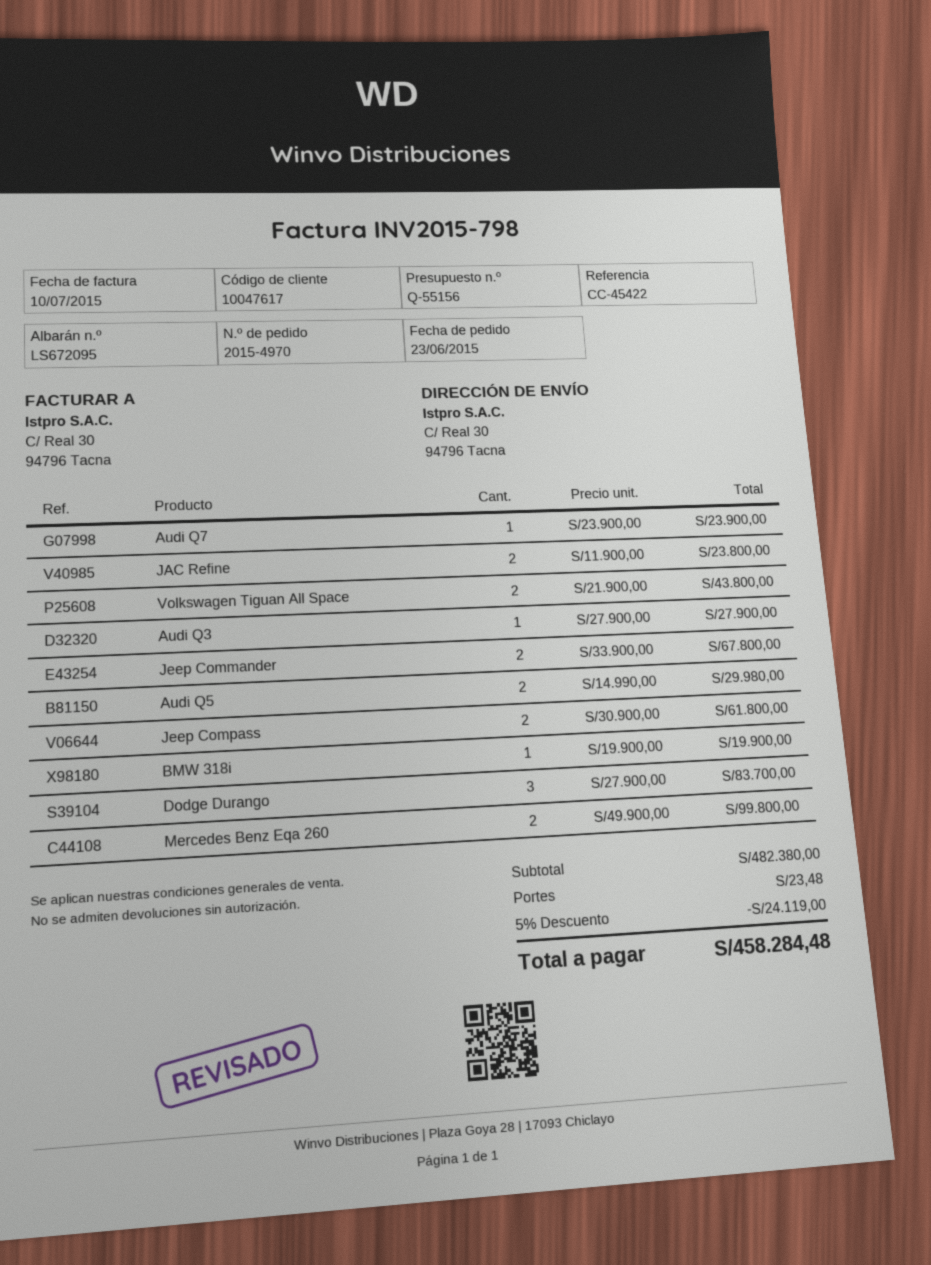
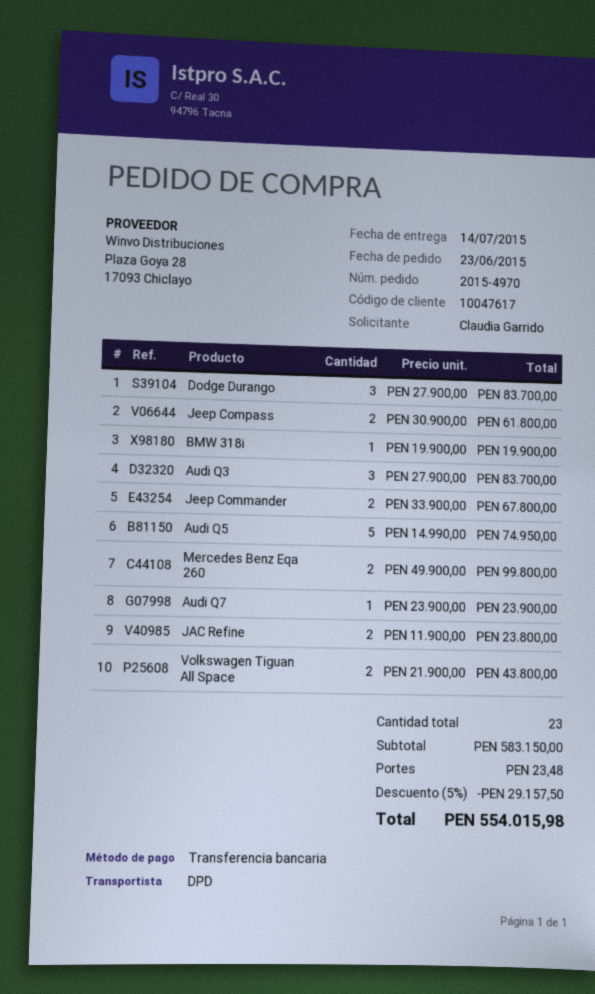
Audi Q3: 1 x 27900.00 = 27900.00 -> 3 x 27900.00 = 83700.00
Audi Q5: 2 x 14990.00 = 29980.00 -> 5 x 14990.00 = 74950.00
subtotal: 482380.00 -> 583150.00
discount: 5% = 24119.00 -> 5% = 29157.50
total: 458284.48 -> 554015.98

